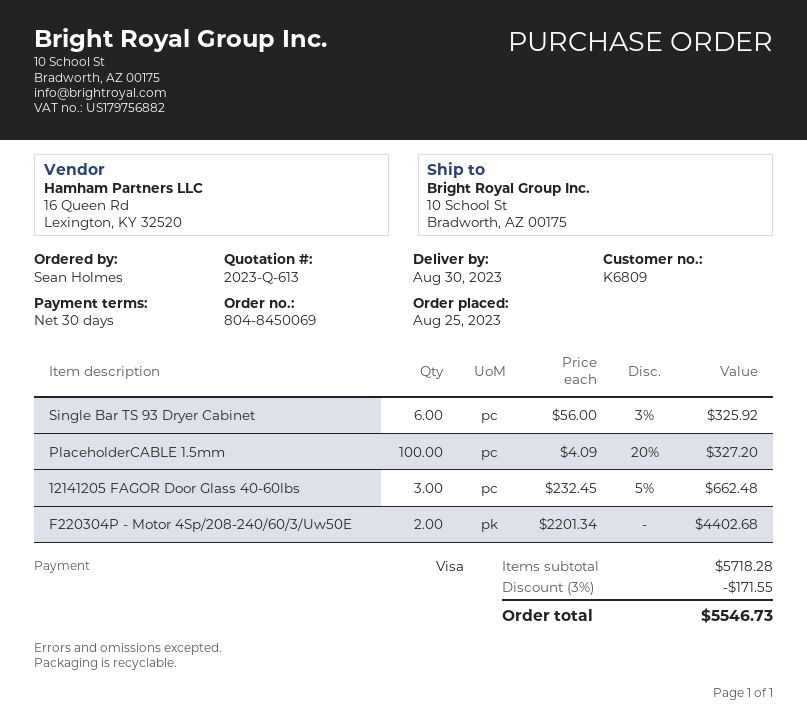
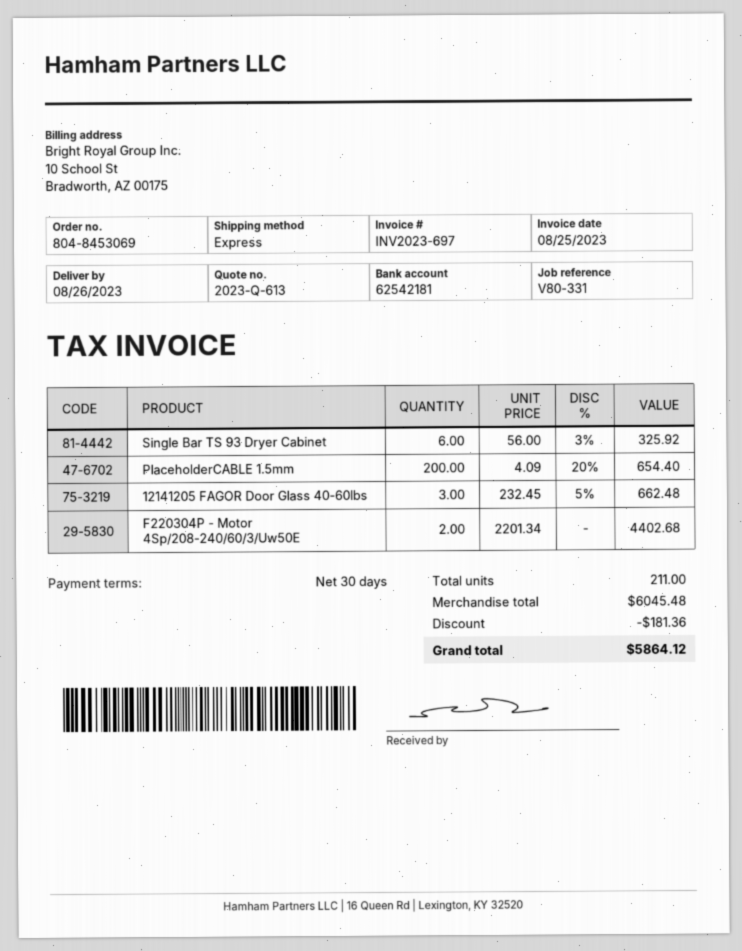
order number: 804-8450069 -> 804-8453069
delivery date: 2023-08-30 -> 2023-08-26
PlaceholderCABLE 1.5mm: 100 x 4.09 - 20% = 327.20 -> 200 x 4.09 - 20% = 654.40
subtotal: 5718.28 -> 6045.48
discount: 171.55 -> 181.36
total: 5546.73 -> 5864.12

